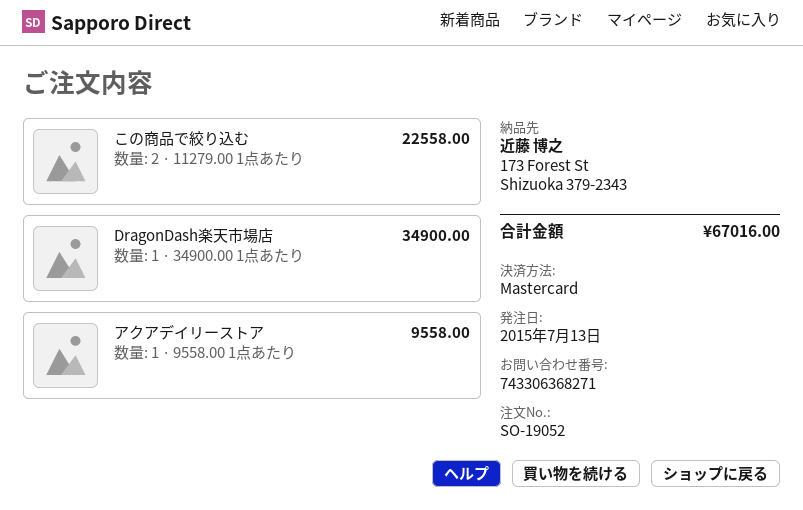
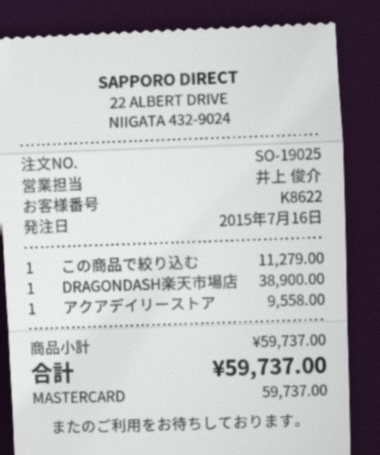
order number: SO-19052 -> SO-19025
order date: 2015-07-13 -> 2015-07-16
この商品で絞り込む: 2 x 11279.00 = 22558.00 -> 1 x 11279.00 = 11279.00
DragonDash楽天市場店: 1 x 34900.00 = 34900.00 -> 1 x 38900.00 = 38900.00
total: 67016.00 -> 59737.00

